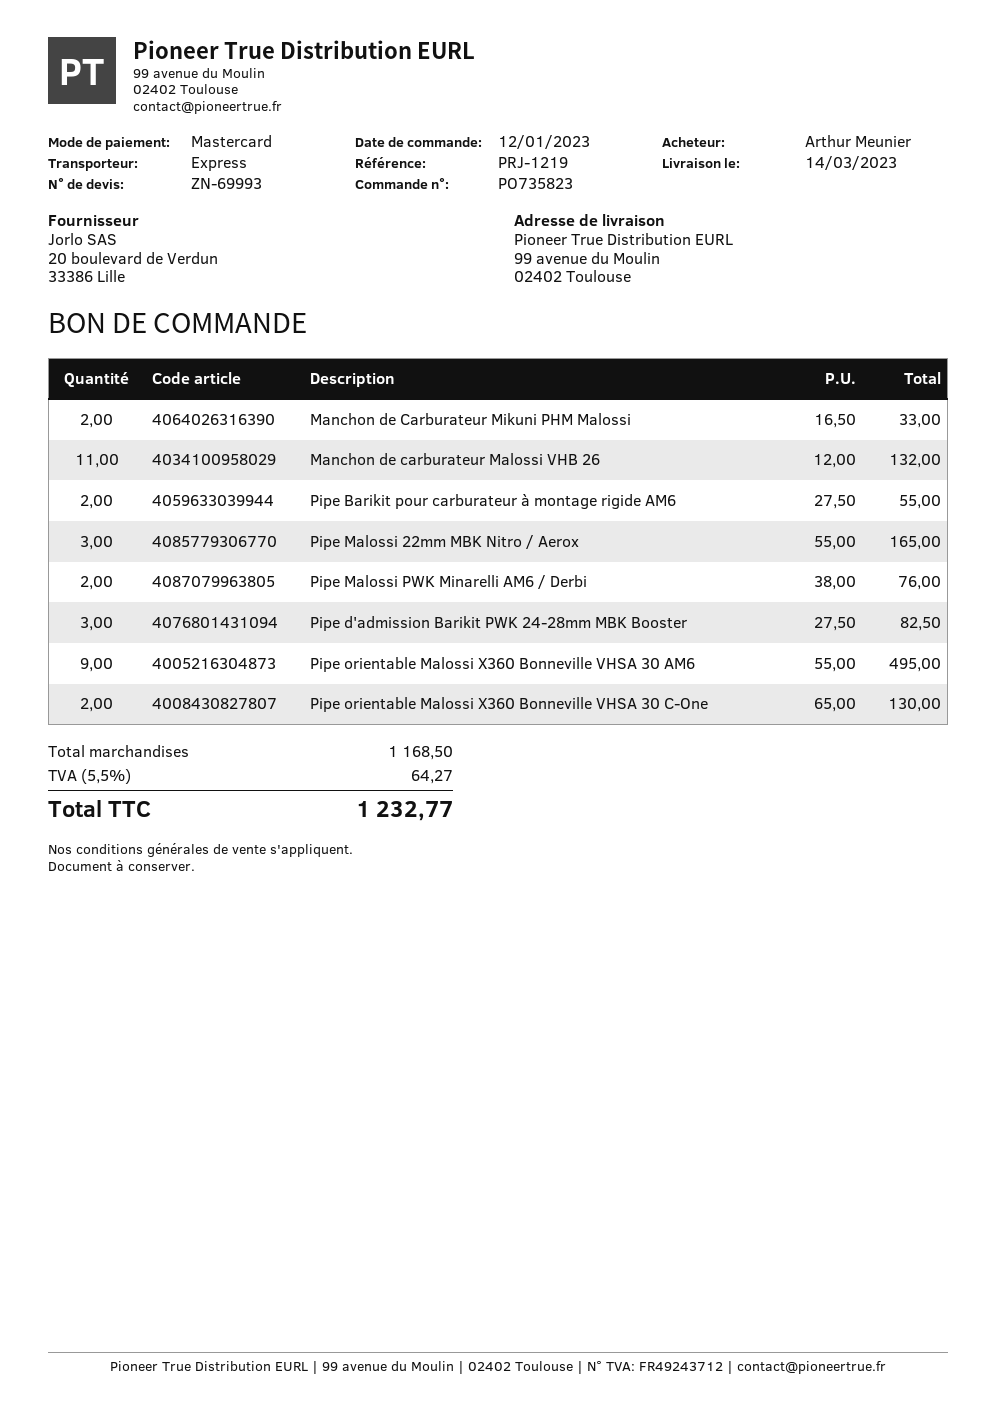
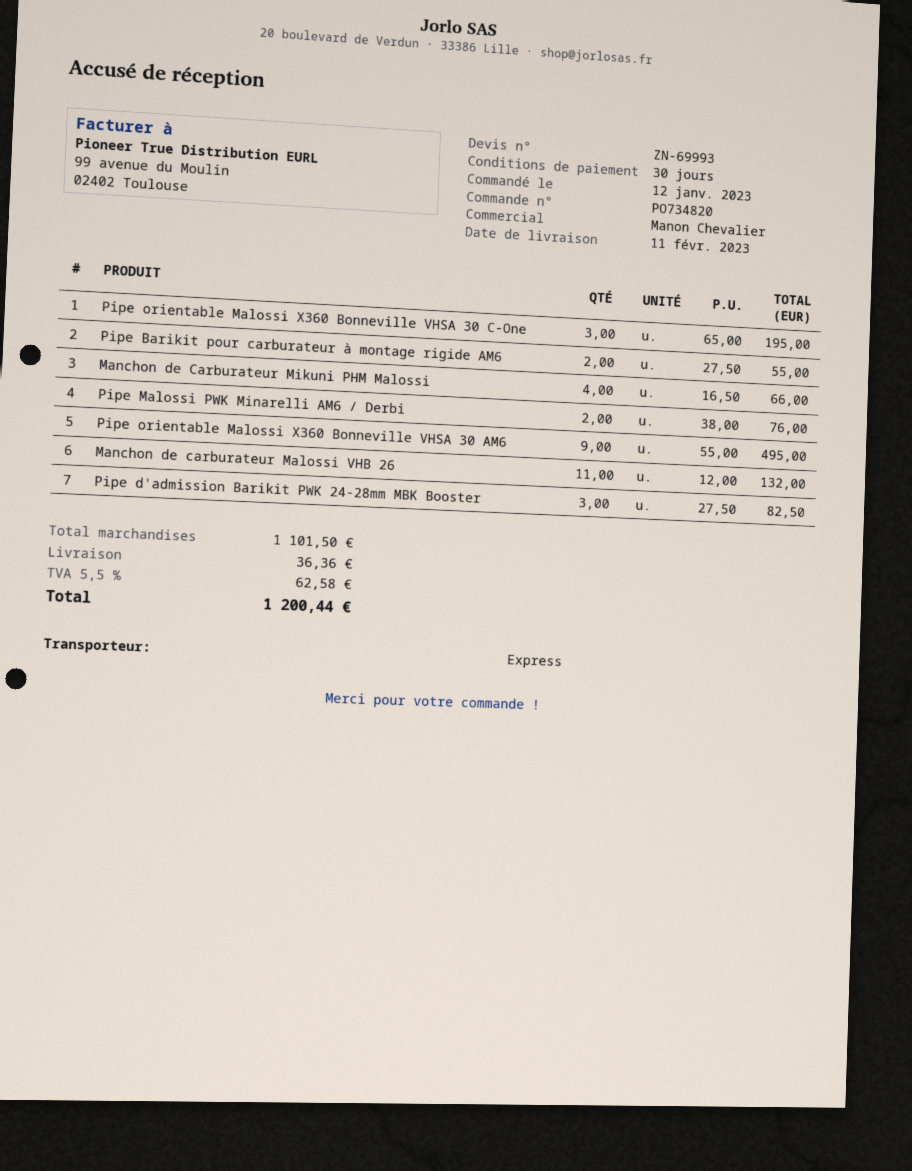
order number: PO735823 -> PO734820
delivery date: 2023-03-14 -> 2023-02-11
Manchon de Carburateur Mikuni PHM Malossi: 2 x 16.50 = 33.00 -> 4 x 16.50 = 66.00
Pipe Malossi 22mm MBK Nitro / Aerox: 3 x 55.00 = 165.00 -> none
Pipe orientable Malossi X360 Bonneville VHSA 30 C-One: 2 x 65.00 = 130.00 -> 3 x 65.00 = 195.00
subtotal: 1168.50 -> 1101.50
shipping: none -> 36.36
tax: 5.5% = 64.27 -> 5.5% = 62.58
total: 1232.77 -> 1200.44

